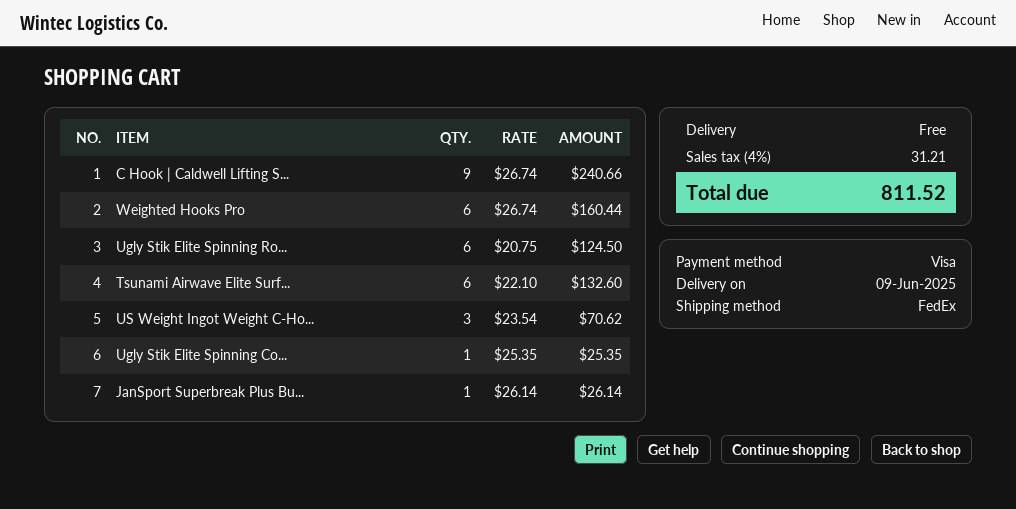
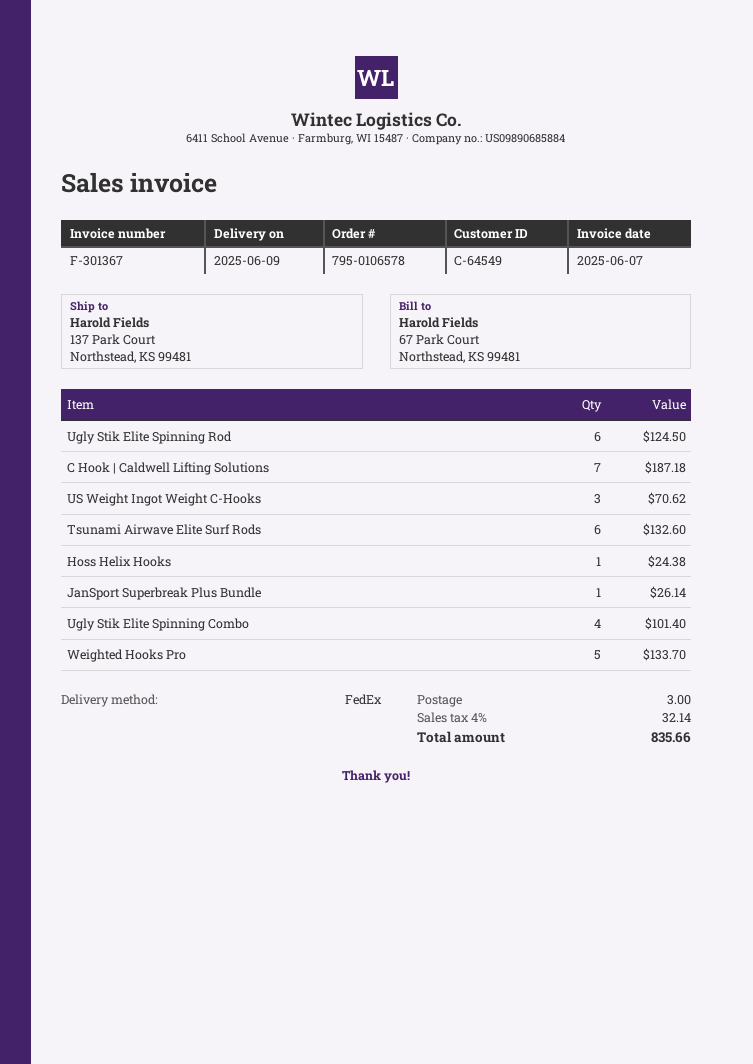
C Hook | Caldwell Lifting S...: 9 for 240.66 -> 7 for 187.18
Weighted Hooks Pro: 6 for 160.44 -> 5 for 133.70
Ugly Stik Elite Spinning Co...: 1 for 25.35 -> 4 for 101.40
Hoss Helix Hooks: none -> 1 for 24.38
shipping: 0.00 -> 3.00
tax: 4% = 31.21 -> 4% = 32.14
total: 811.52 -> 835.66

